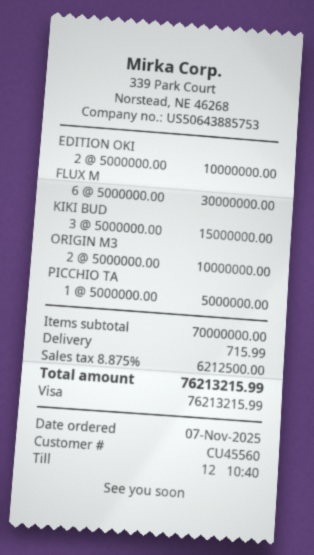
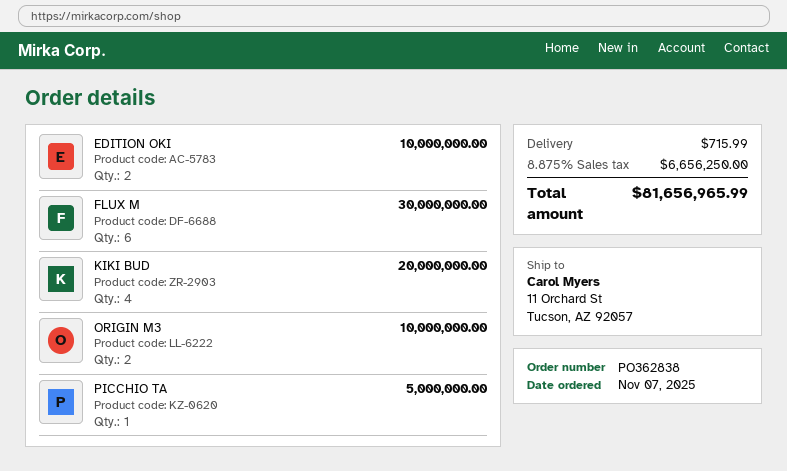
KIKI BUD: 3 for 15000000.00 -> 4 for 20000000.00
tax: 8.875% = 6212500.00 -> 8.875% = 6656250.00
total: 76213215.99 -> 81656965.99

